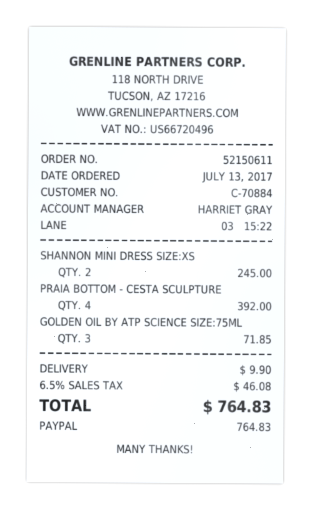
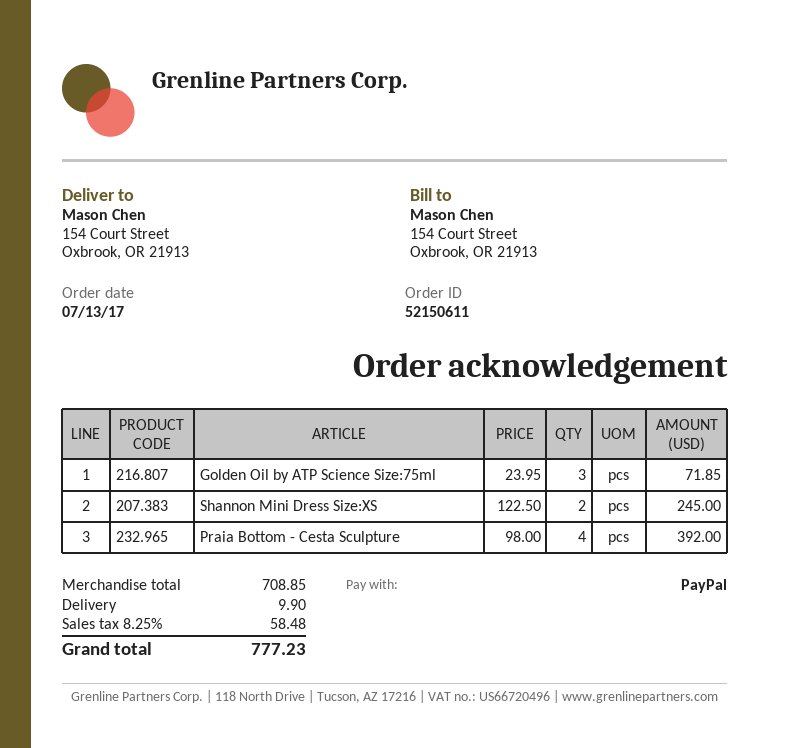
tax: 6.5% = 46.08 -> 8.25% = 58.48
total: 764.83 -> 777.23

